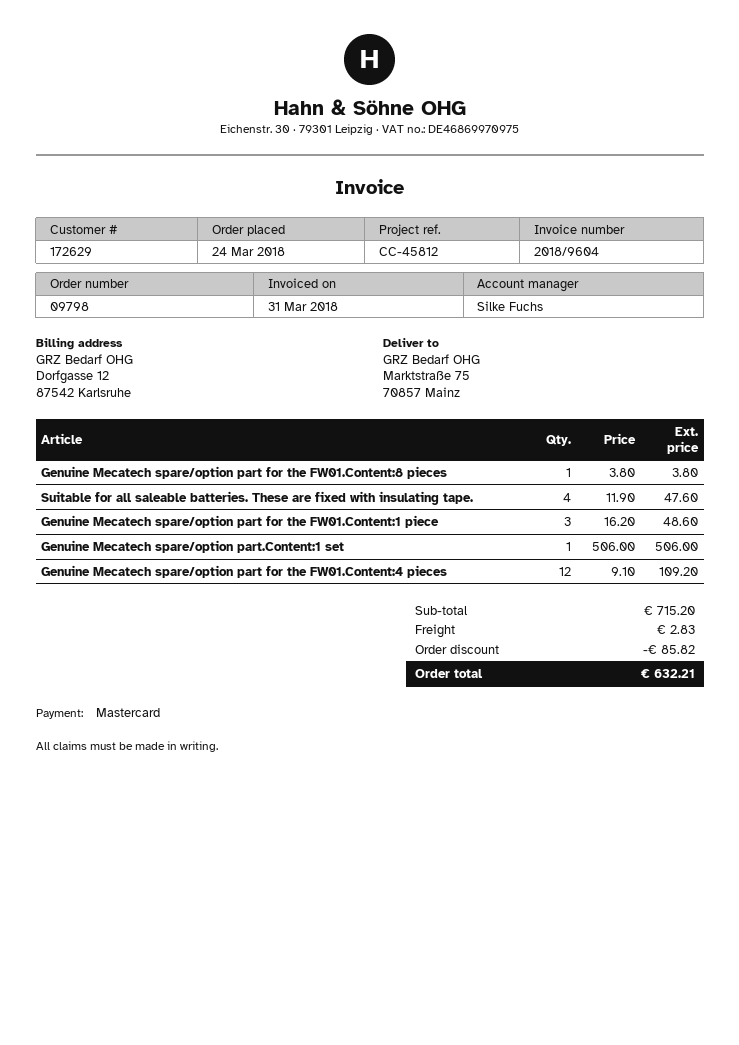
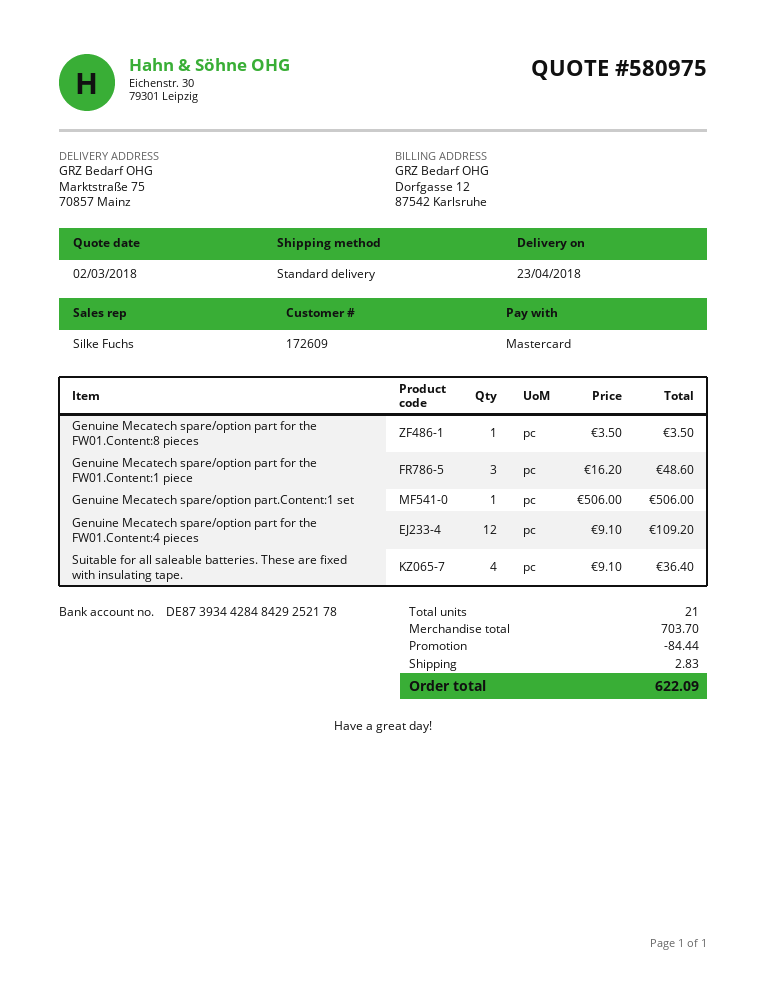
customer number: 172629 -> 172609
Genuine Mecatech spare/option part for the FW01.Content:8 pieces: 1 x 3.80 = 3.80 -> 1 x 3.50 = 3.50
Suitable for all saleable batteries. These are fixed with insulating tape.: 4 x 11.90 = 47.60 -> 4 x 9.10 = 36.40
subtotal: 715.20 -> 703.70
discount: 85.82 -> 84.44
total: 632.21 -> 622.09

